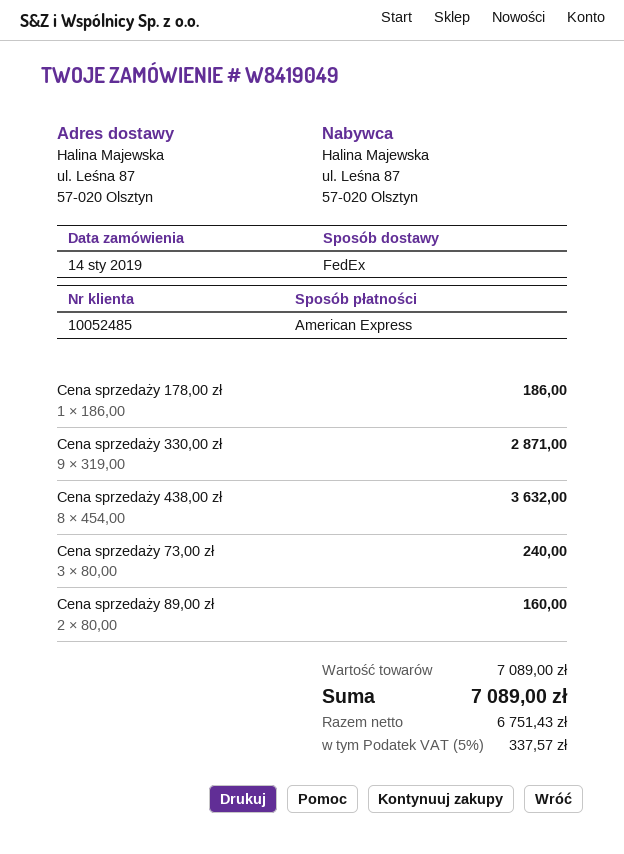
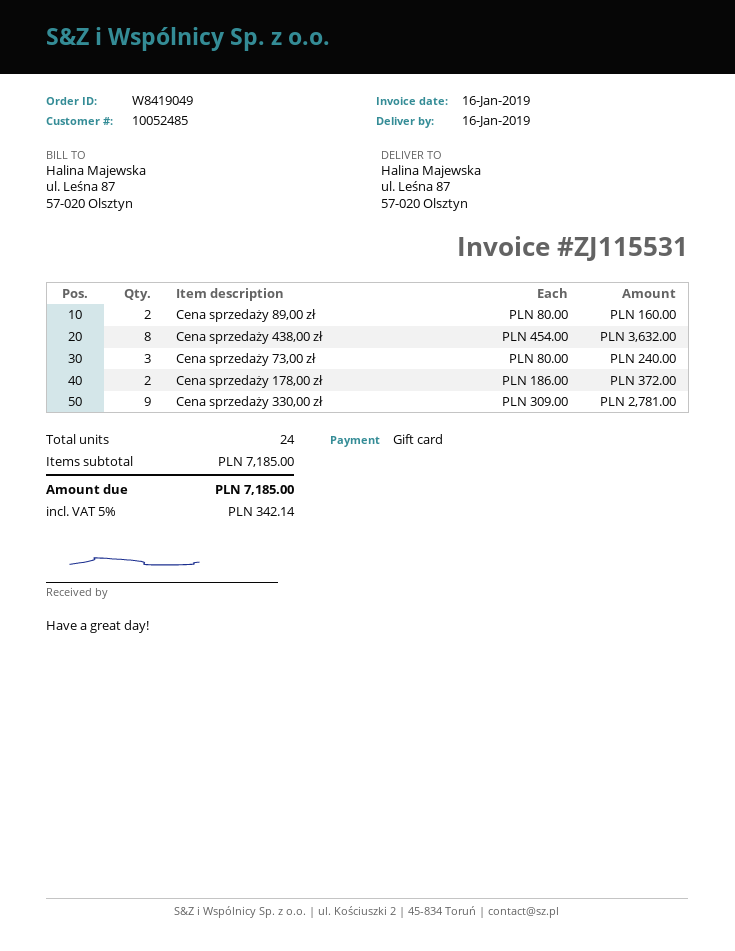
payment method: American Express -> gift card
Cena sprzedaży 178,00 zł: 1 x 186.00 = 186.00 -> 2 x 186.00 = 372.00
Cena sprzedaży 330,00 zł: 9 x 319.00 = 2871.00 -> 9 x 309.00 = 2781.00
subtotal: 7089.00 -> 7185.00
tax: 5% = 337.57 -> 5% = 342.14
total: 7089.00 -> 7185.00

